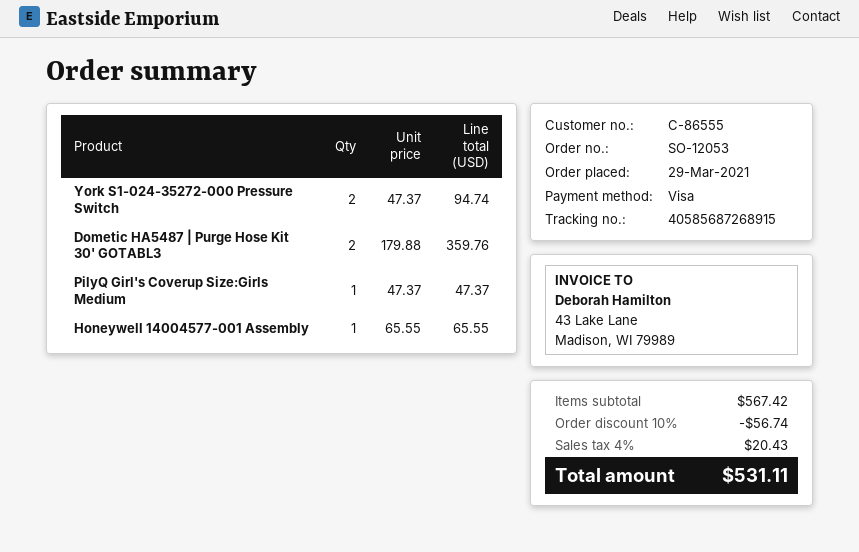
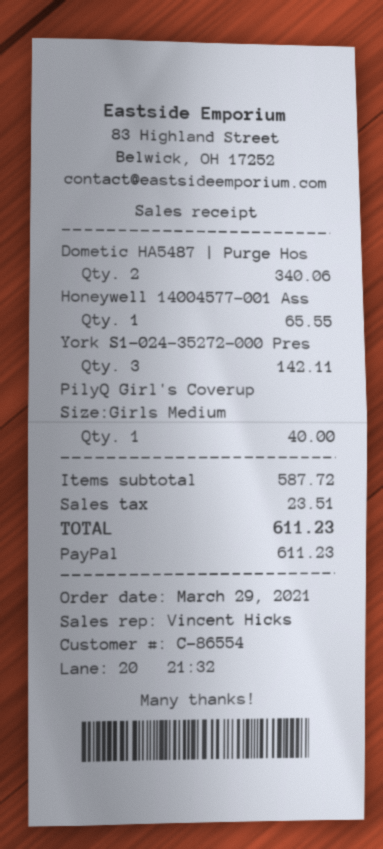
customer number: C-86555 -> C-86554
payment method: Visa -> PayPal
York S1-024-35272-000 Pressure Switch: 2 for 94.74 -> 3 for 142.11
Dometic HA5487 | Purge Hose Kit 30' GOTABL3: 2 for 359.76 -> 2 for 340.06
PilyQ Girl's Coverup Size:Girls Medium: 1 for 47.37 -> 1 for 40.00
subtotal: 567.42 -> 587.72
discount: 10% = 56.74 -> none
tax: 20.43 -> 23.51
total: 531.11 -> 611.23

